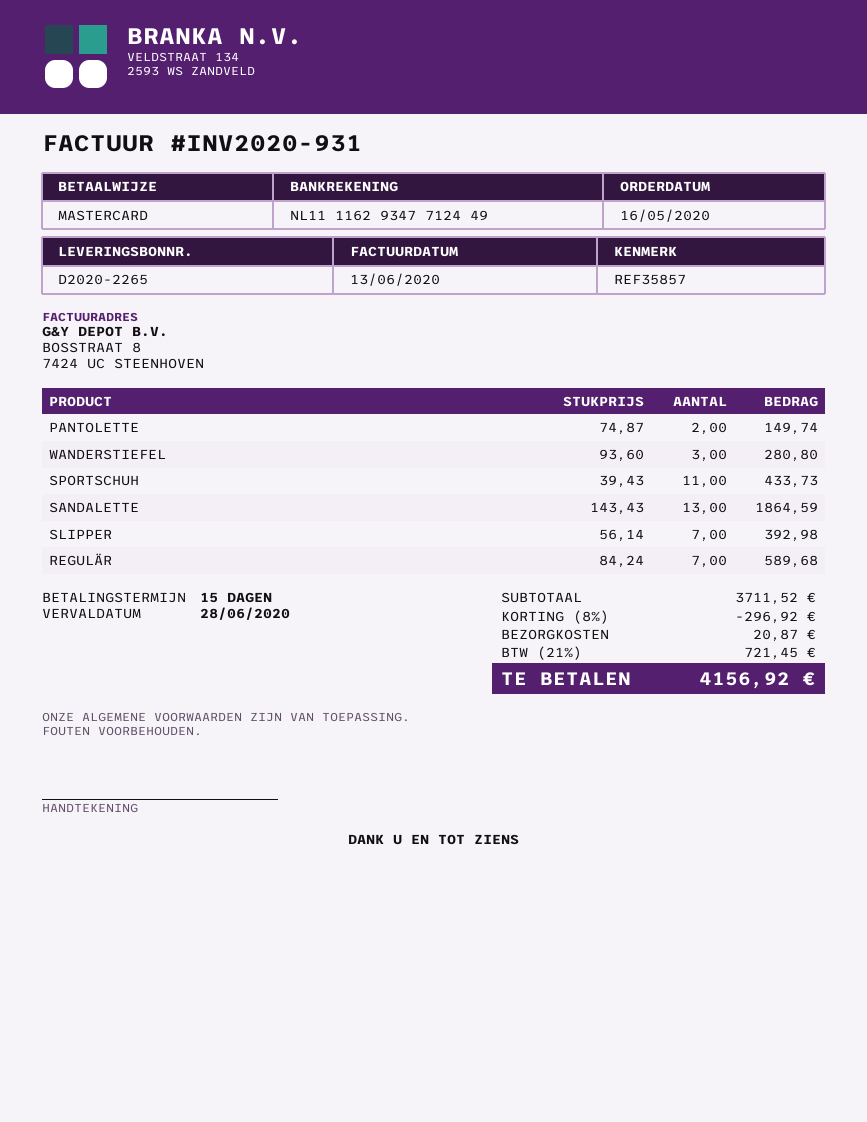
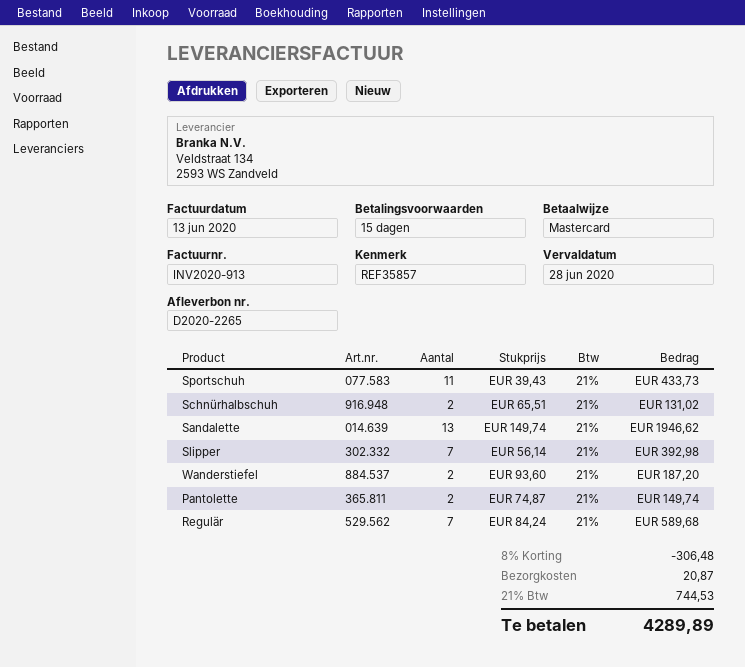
invoice number: INV2020-931 -> INV2020-913
WANDERSTIEFEL: 3 x 93.60 = 280.80 -> 2 x 93.60 = 187.20
SANDALETTE: 13 x 143.43 = 1864.59 -> 13 x 149.74 = 1946.62
Schnürhalbschuh: none -> 2 x 65.51 = 131.02
discount: 8% = 296.92 -> 8% = 306.48
tax: 21% = 721.45 -> 21% = 744.53
total: 4156.92 -> 4289.89

